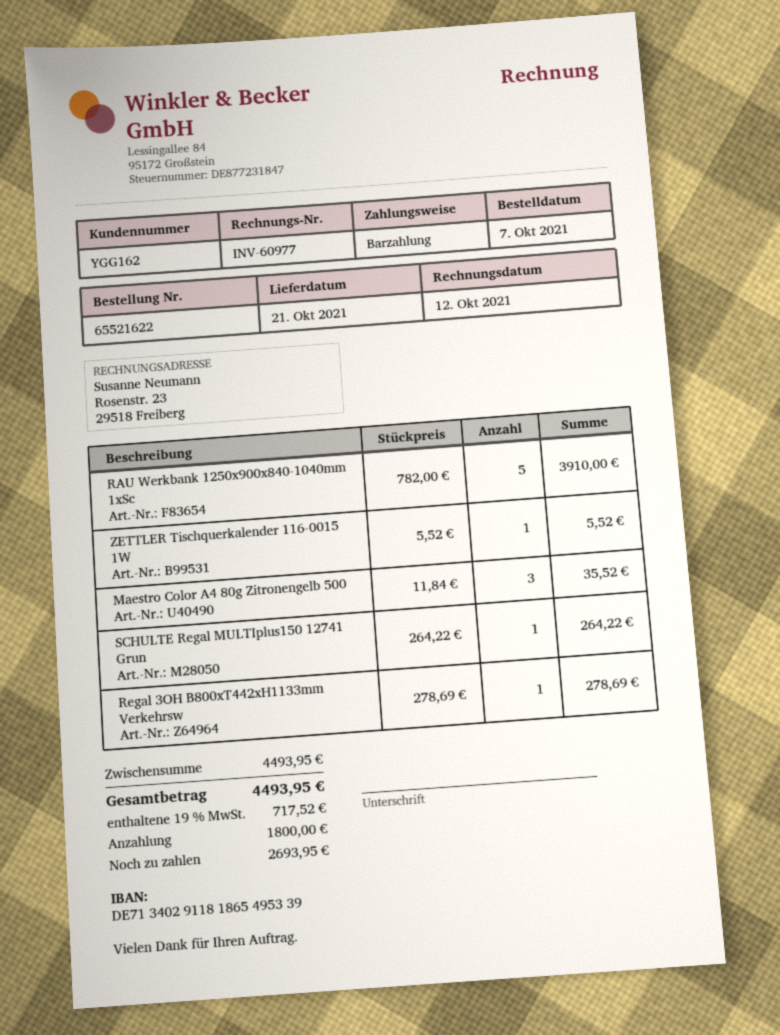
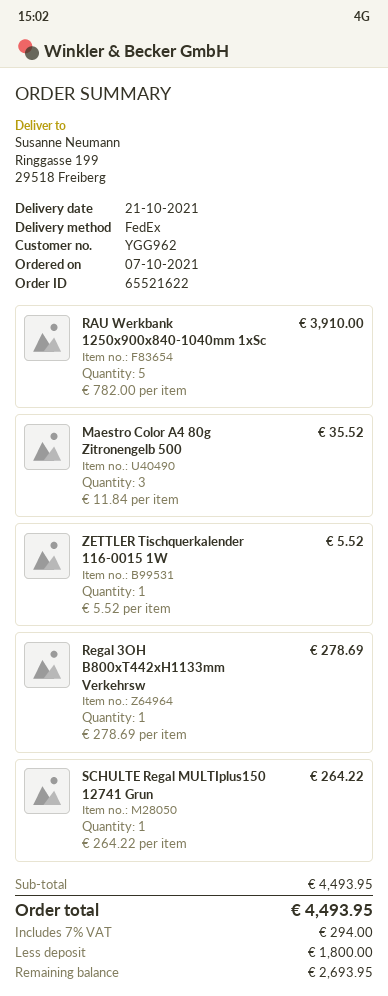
customer number: YGG162 -> YGG962
tax: 19% = 717.52 -> 7% = 294.00

